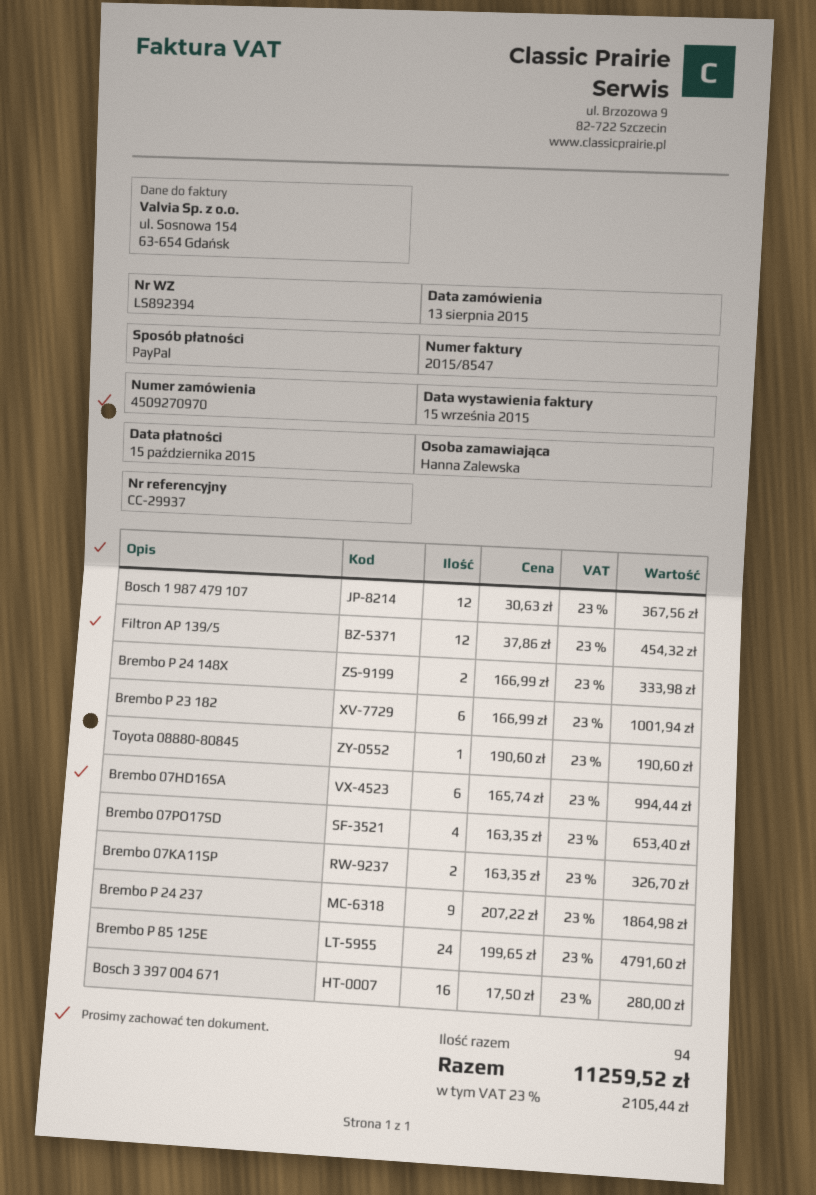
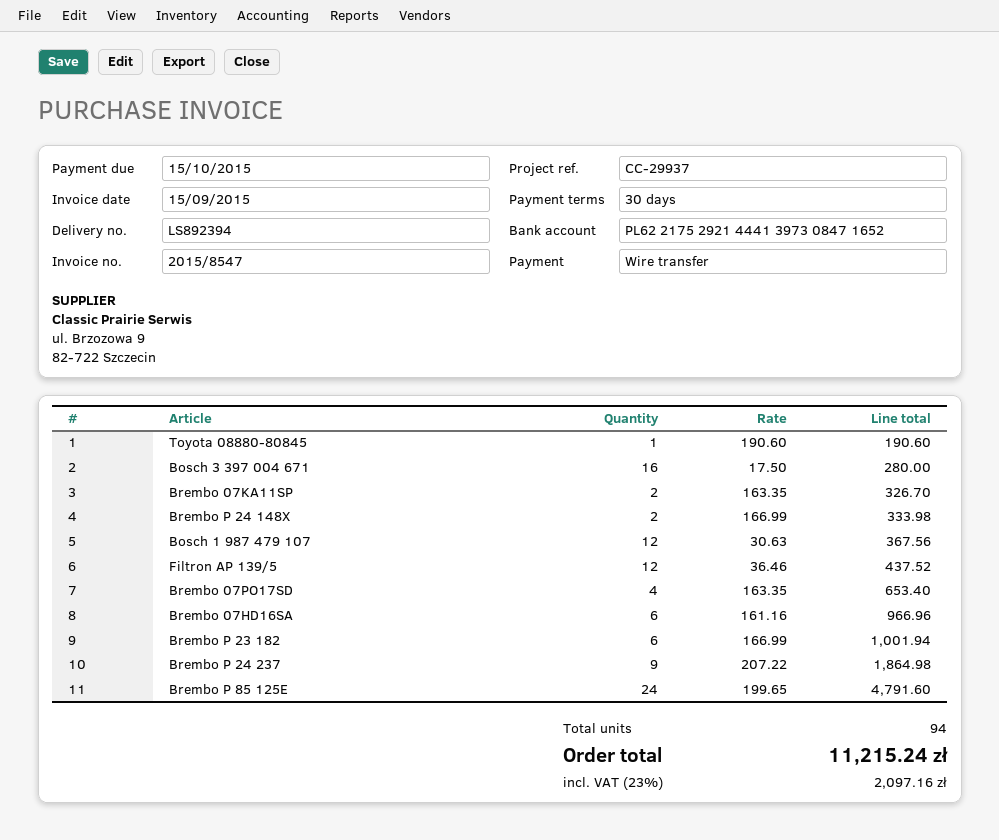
payment method: PayPal -> bank transfer
Filtron AP 139/5: 12 x 37.86 = 454.32 -> 12 x 36.46 = 437.52
Brembo 07HD16SA: 6 x 165.74 = 994.44 -> 6 x 161.16 = 966.96
tax: 23% = 2105.44 -> 23% = 2097.16
total: 11259.52 -> 11215.24

